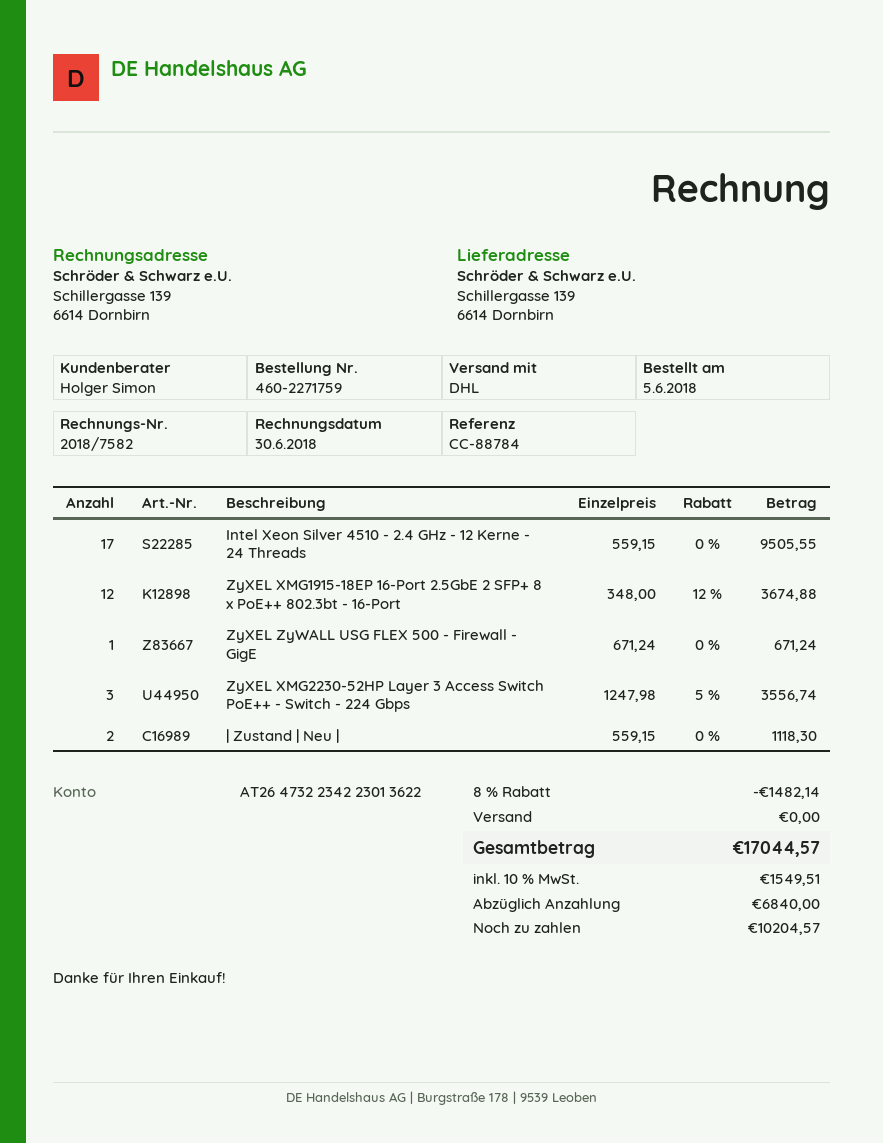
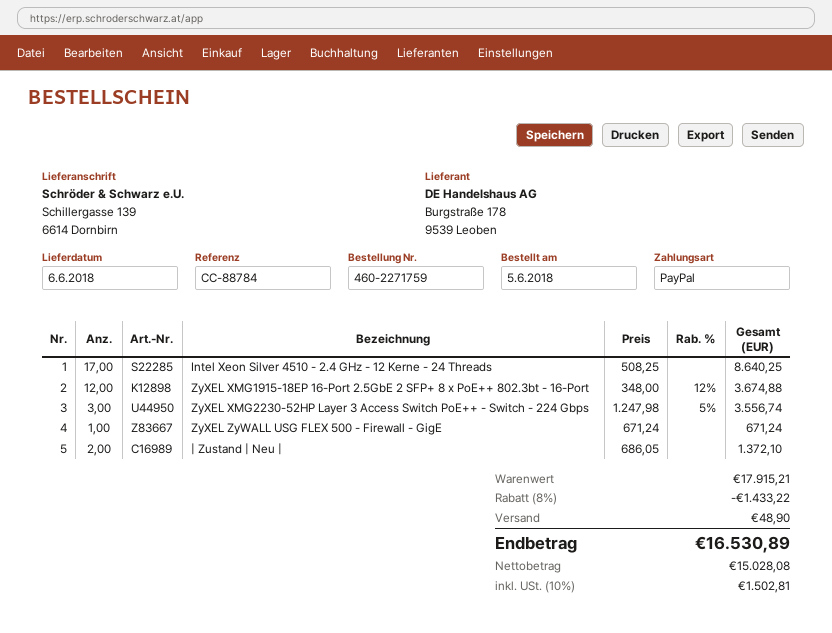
Intel Xeon Silver 4510 - 2.4 GHz - 12 Kerne - 24 Threads: 17 x 559.15 = 9505.55 -> 17 x 508.25 = 8640.25
| Zustand | Neu |: 2 x 559.15 = 1118.30 -> 2 x 686.05 = 1372.10
discount: 8% = 1482.14 -> 8% = 1433.22
shipping: 0.00 -> 48.90
tax: 10% = 1549.51 -> 10% = 1502.81
total: 17044.57 -> 16530.89

